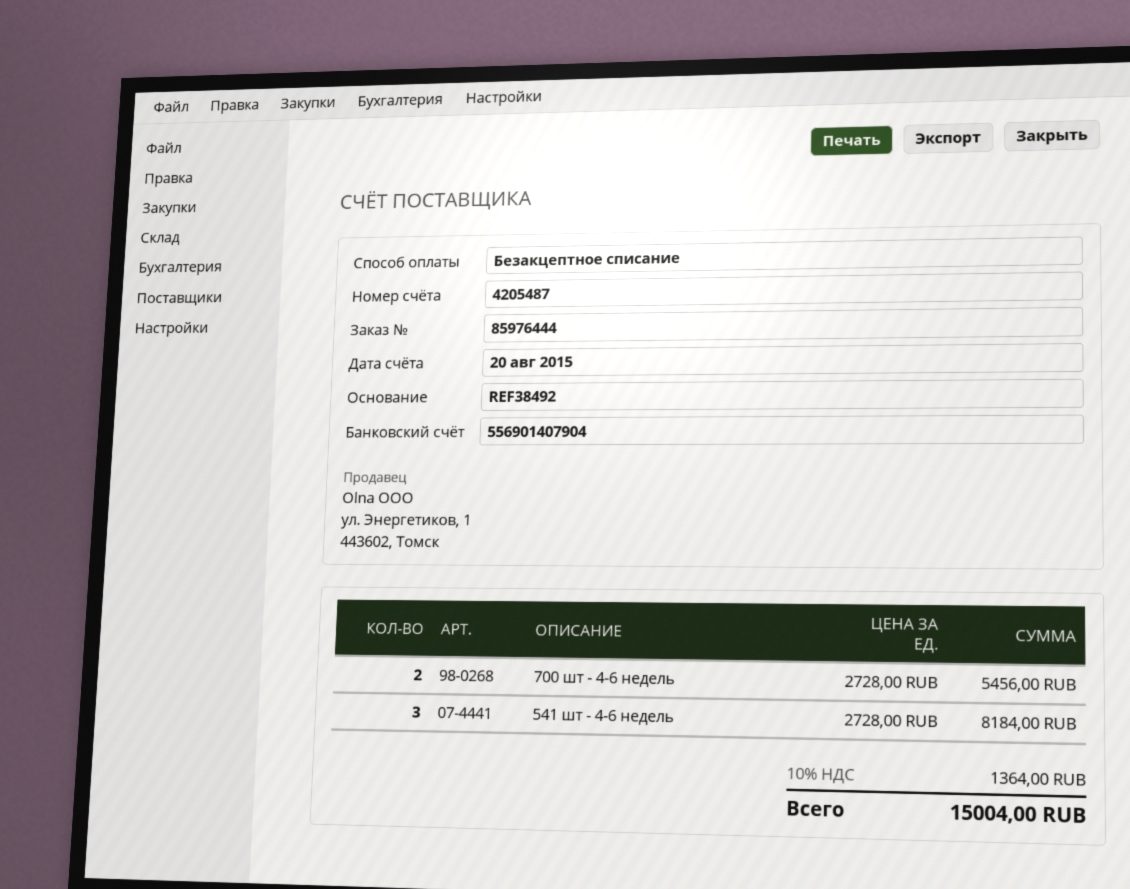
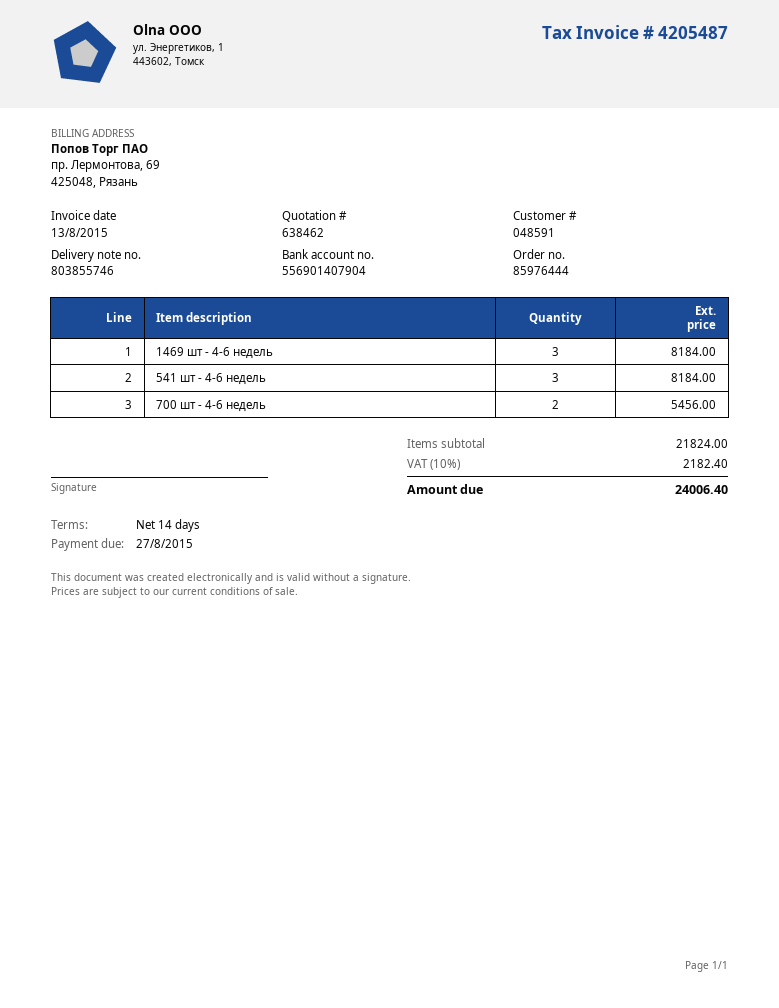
invoice date: 2015-08-20 -> 2015-08-13
1469 шт - 4-6 недель: none -> 3 for 8184.00
tax: 10% = 1364.00 -> 10% = 2182.40
total: 15004.00 -> 24006.40

